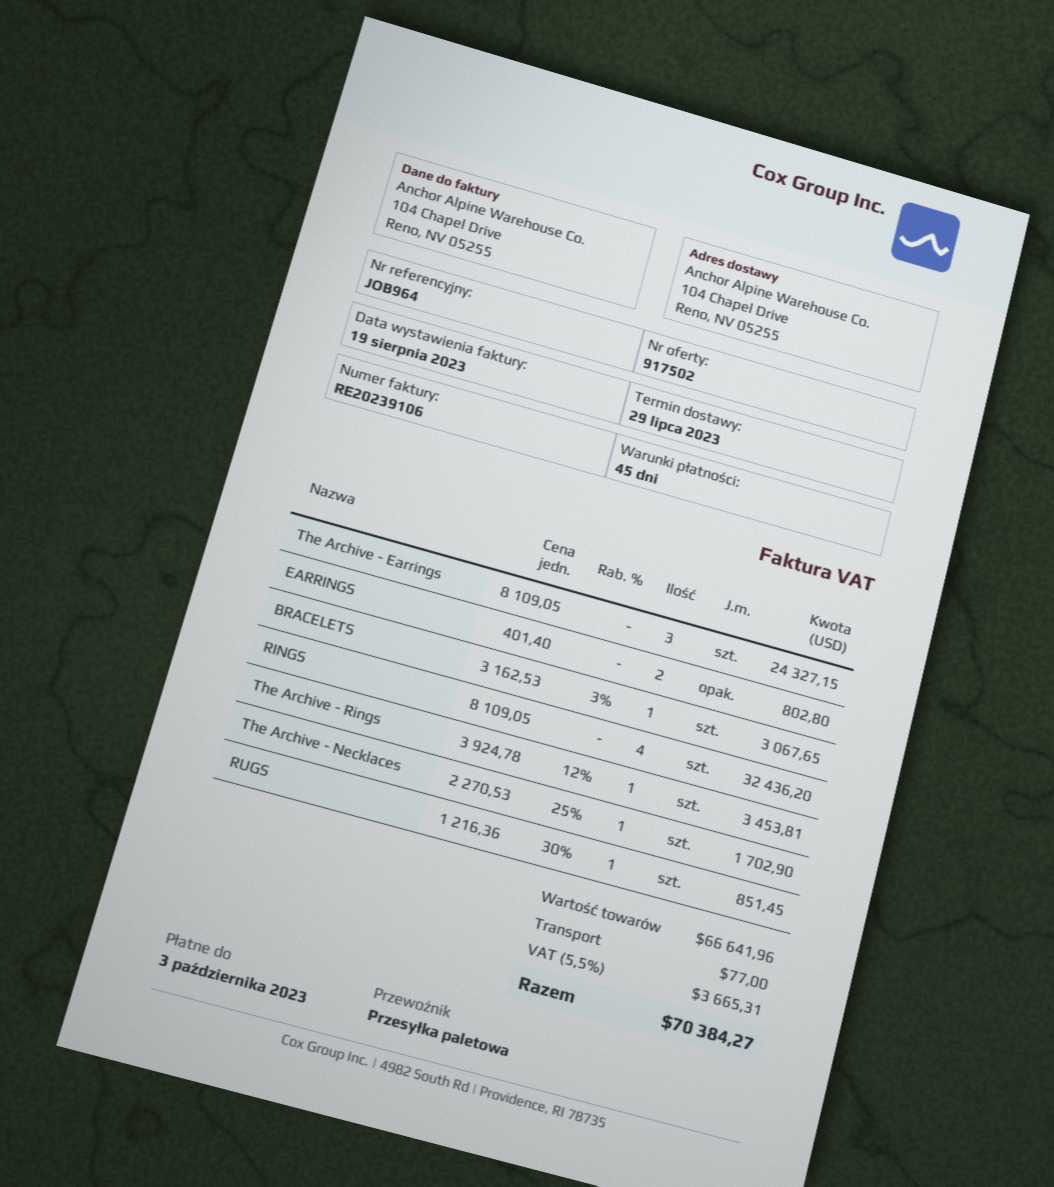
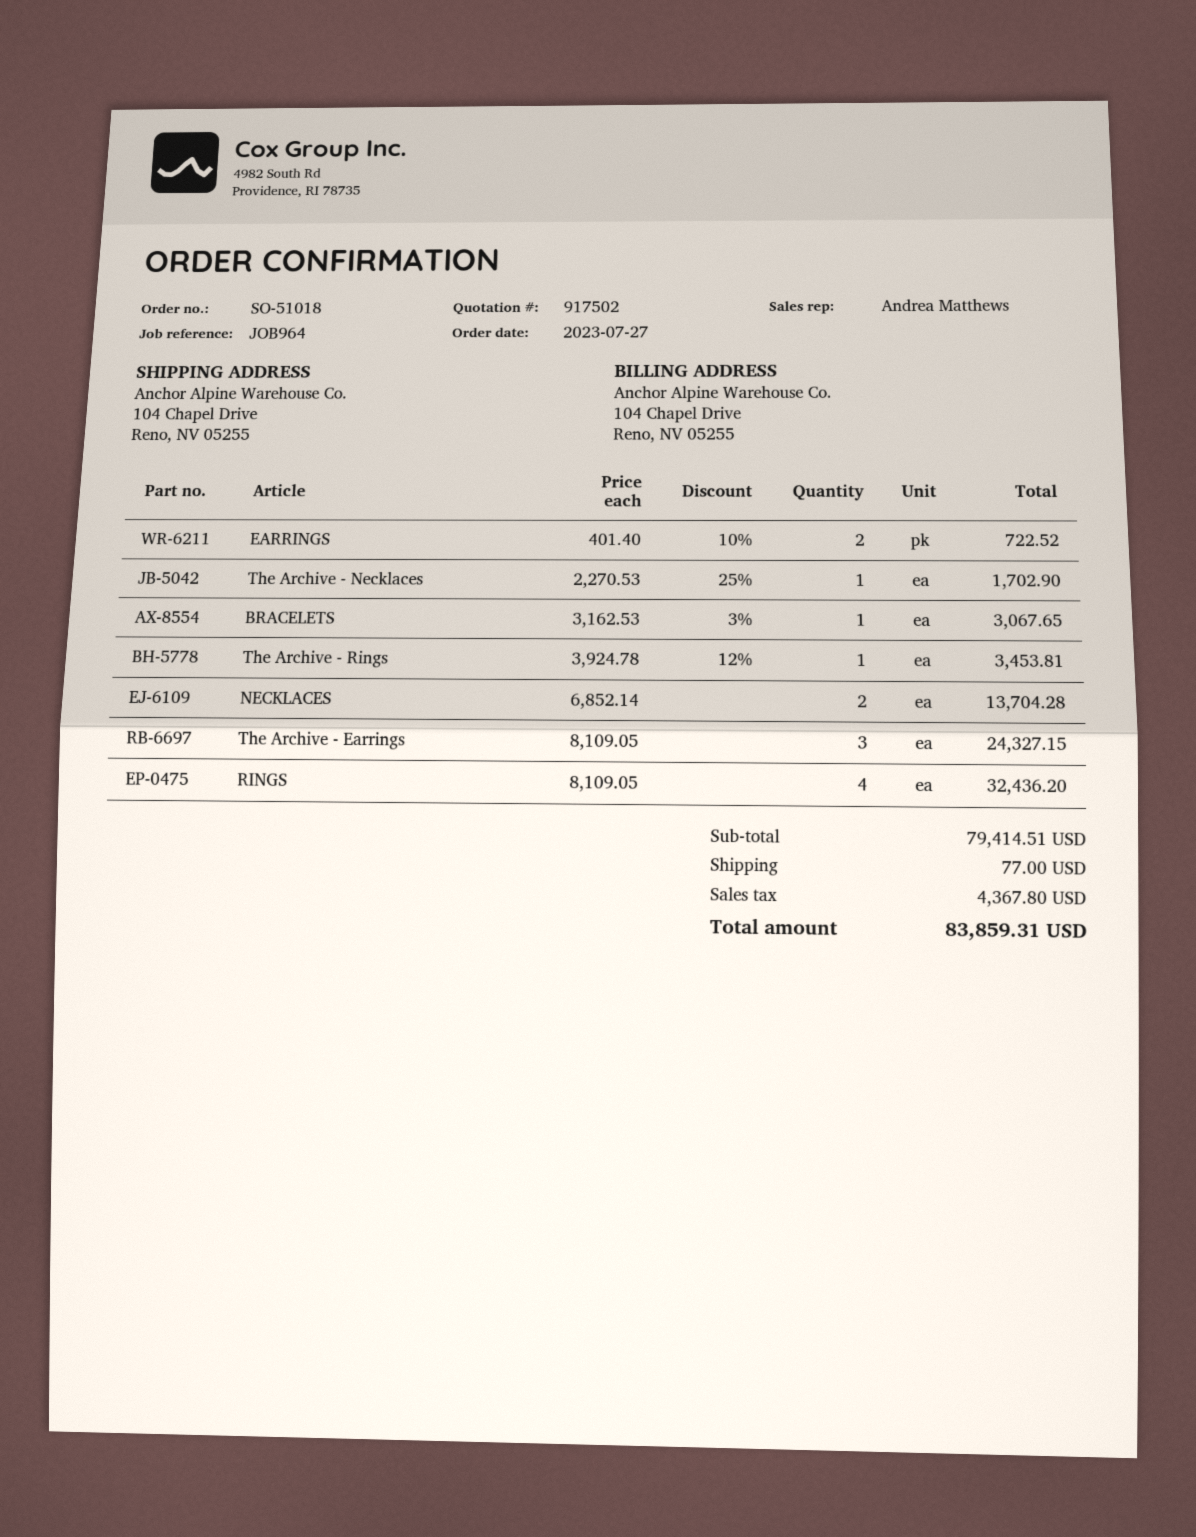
EARRINGS: 2 x 401.40 = 802.80 -> 2 x 401.40 - 10% = 722.52
RUGS: 1 x 1216.36 - 30% = 851.45 -> none
NECKLACES: none -> 2 x 6852.14 = 13704.28
subtotal: 66641.96 -> 79414.51
tax: 3665.31 -> 4367.80
total: 70384.27 -> 83859.31

